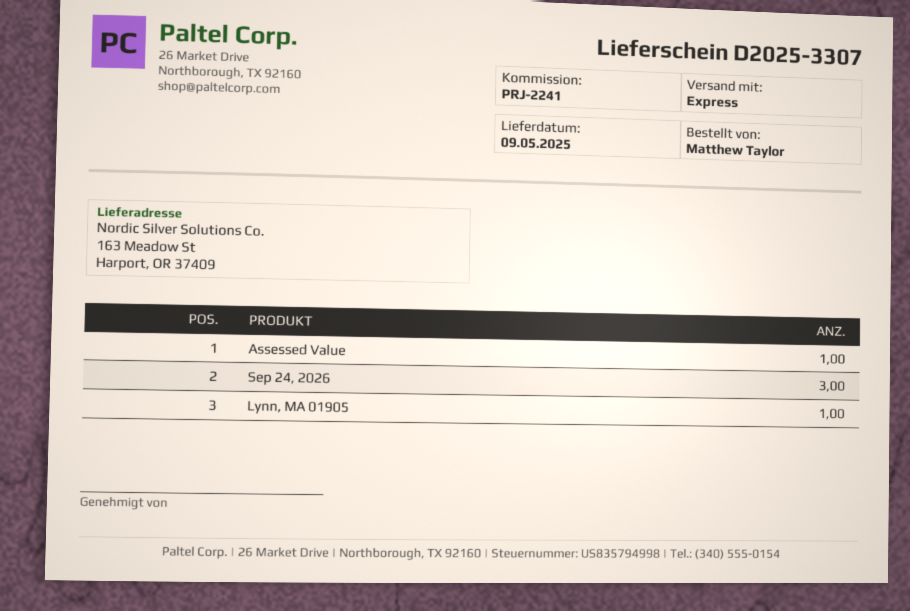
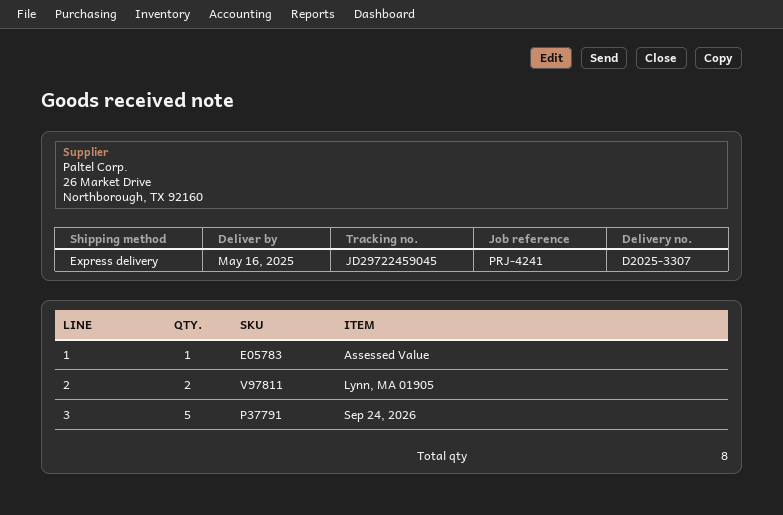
delivery date: 2025-05-09 -> 2025-05-16
reference: PRJ-2241 -> PRJ-4241
Sep 24, 2026: 3 -> 5
Lynn, MA 01905: 1 -> 2

